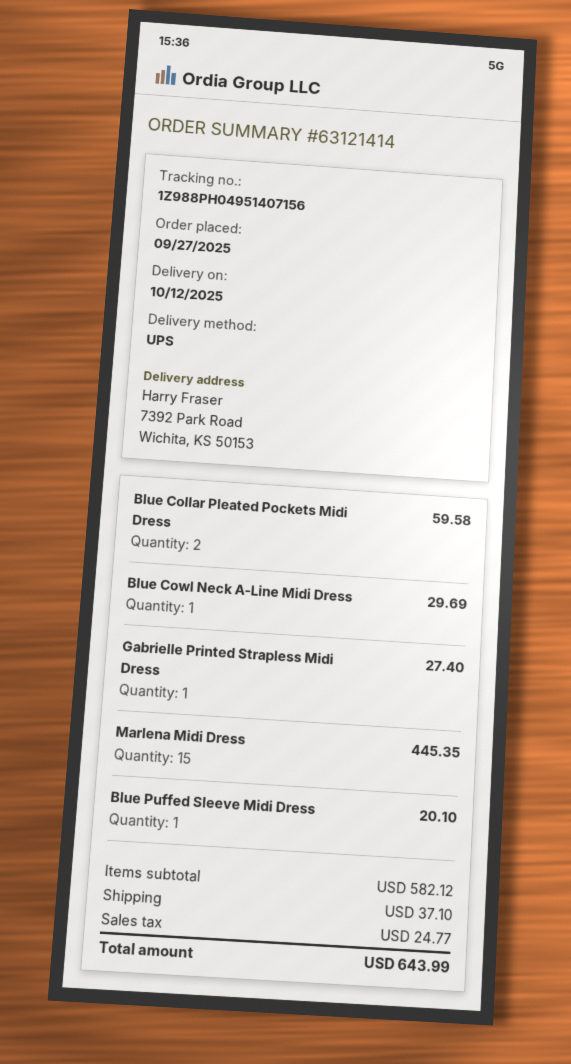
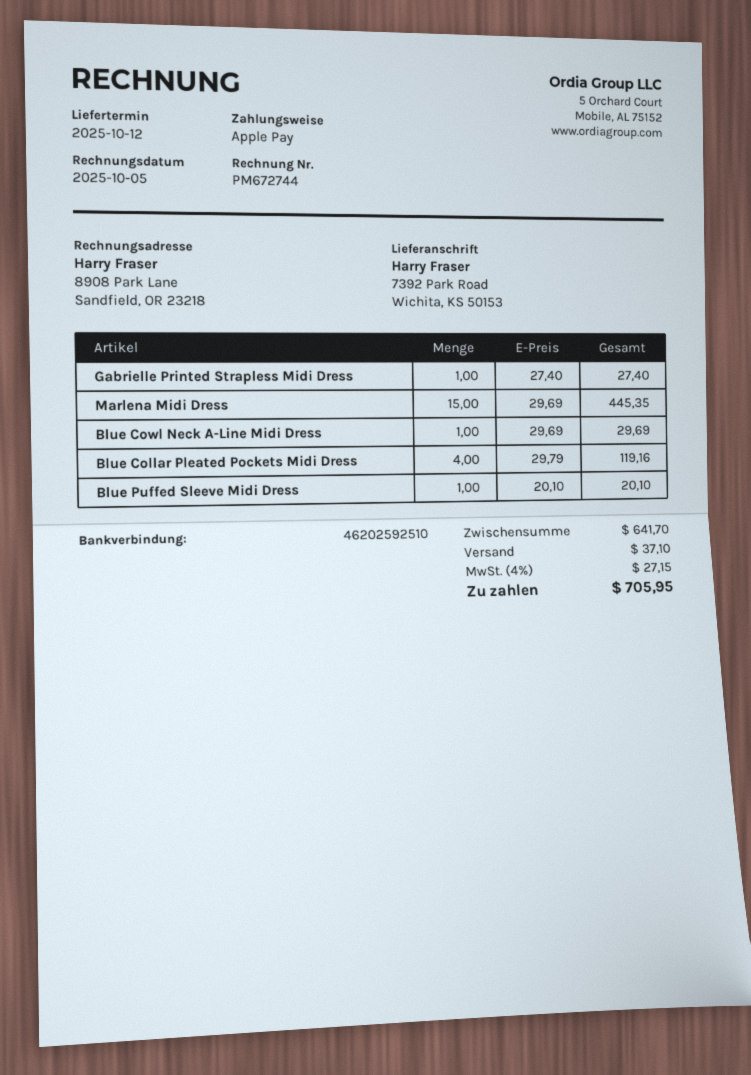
Blue Collar Pleated Pockets Midi Dress: 2 for 59.58 -> 4 for 119.16
subtotal: 582.12 -> 641.70
tax: 24.77 -> 27.15
total: 643.99 -> 705.95

